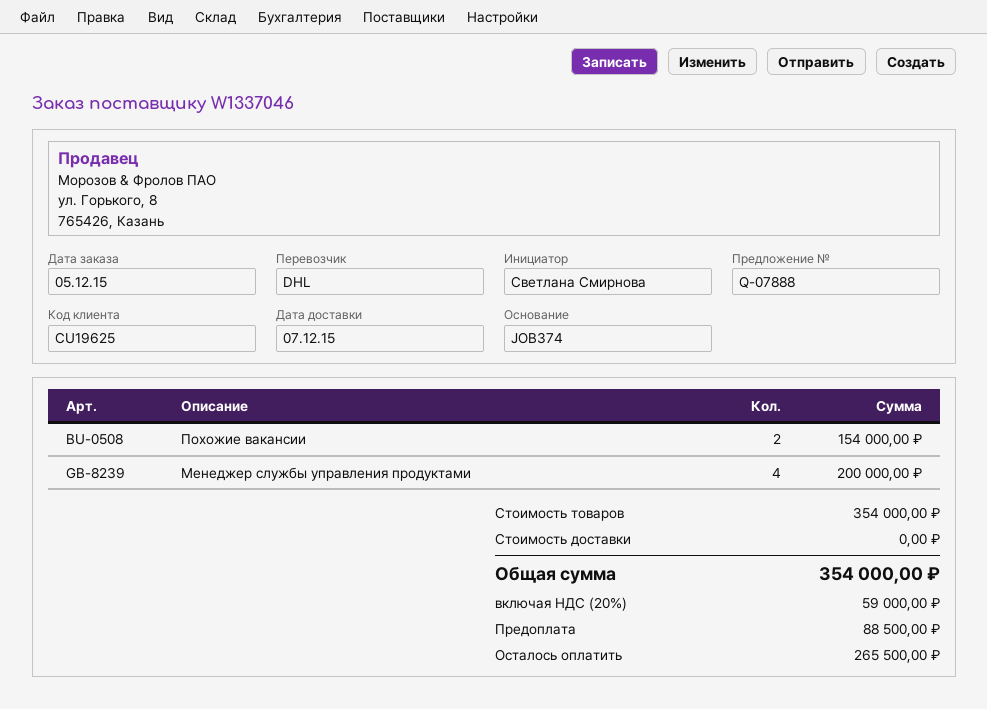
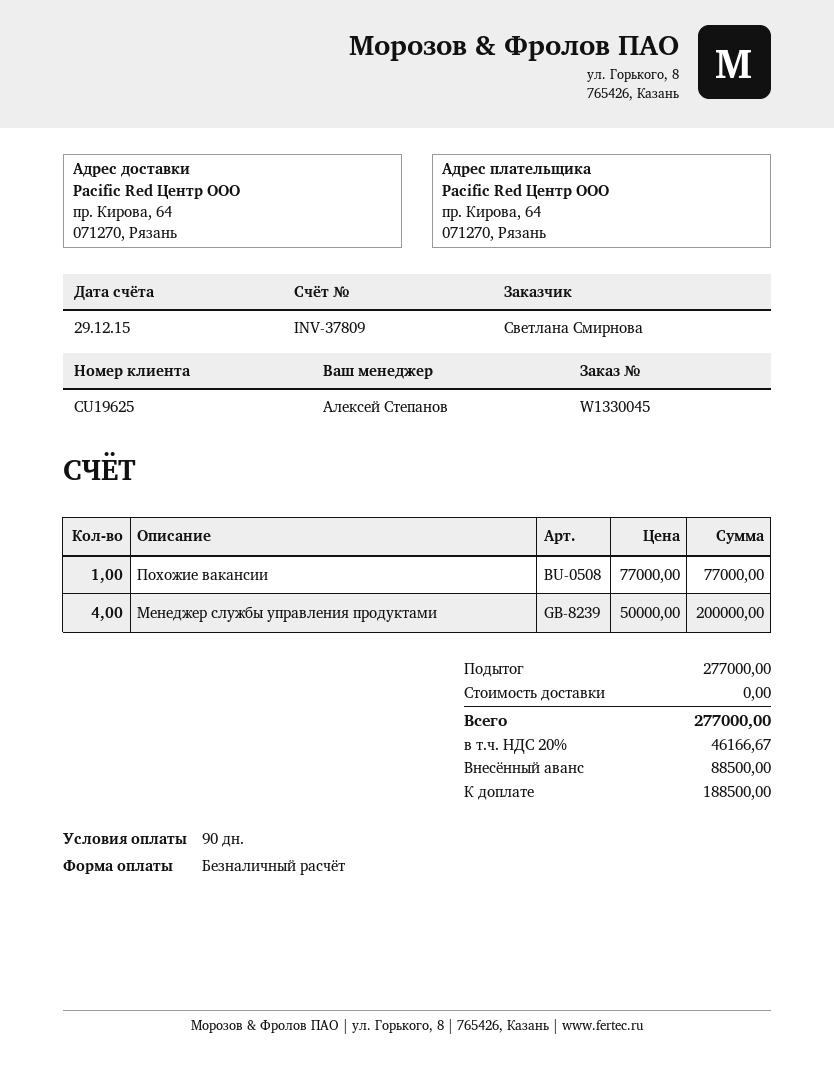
order number: W1337046 -> W1330045
Похожие вакансии: 2 for 154000.00 -> 1 for 77000.00
subtotal: 354000.00 -> 277000.00
tax: 20% = 59000.00 -> 20% = 46166.67
total: 354000.00 -> 277000.00
balance: 265500.00 -> 188500.00

